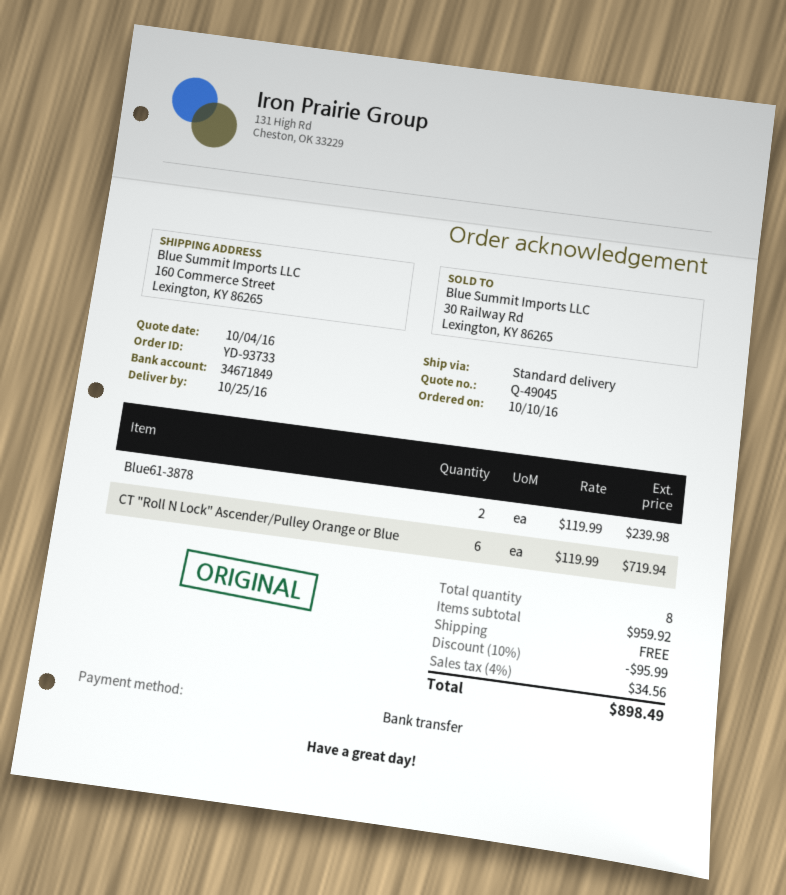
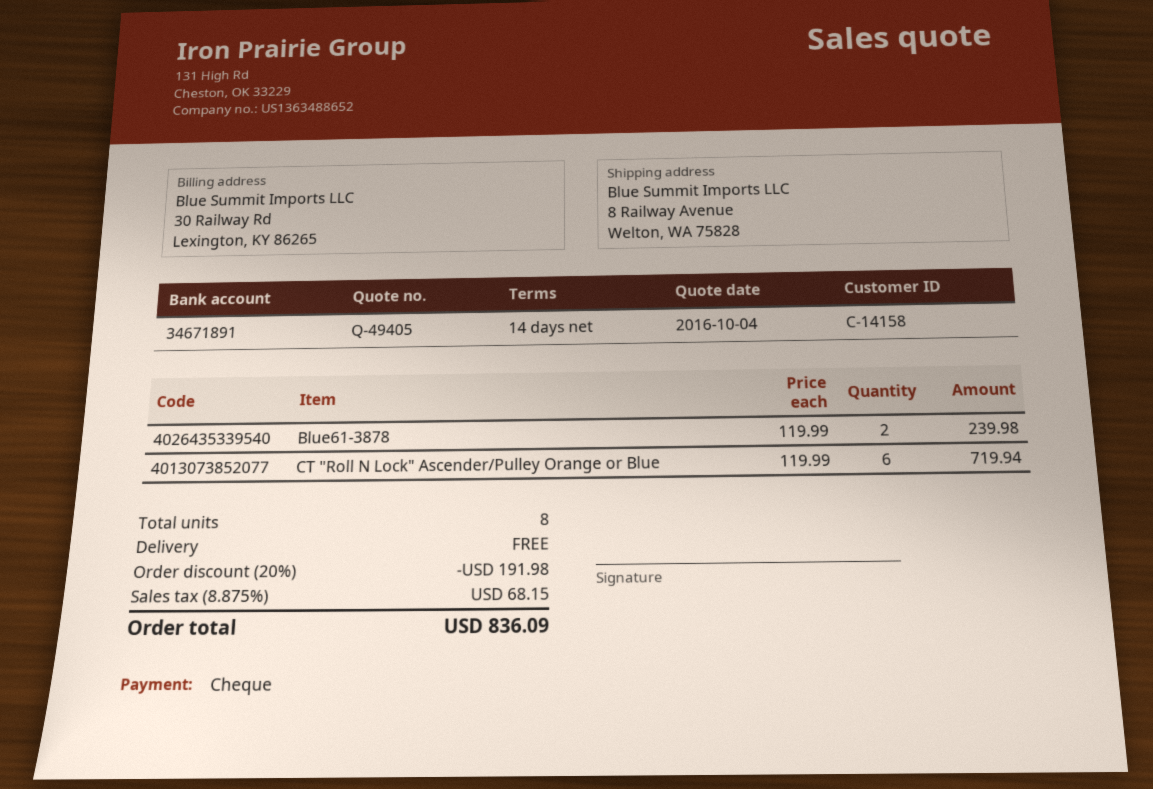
quote number: Q-49045 -> Q-49405
payment method: bank transfer -> cheque
bank account: 34671849 -> 34671891
ship to: 160 Commerce Street, Lexington, KY 86265 -> 8 Railway Avenue, Welton, WA 75828
discount: 10% = 95.99 -> 20% = 191.98
tax: 4% = 34.56 -> 8.875% = 68.15
total: 898.49 -> 836.09

